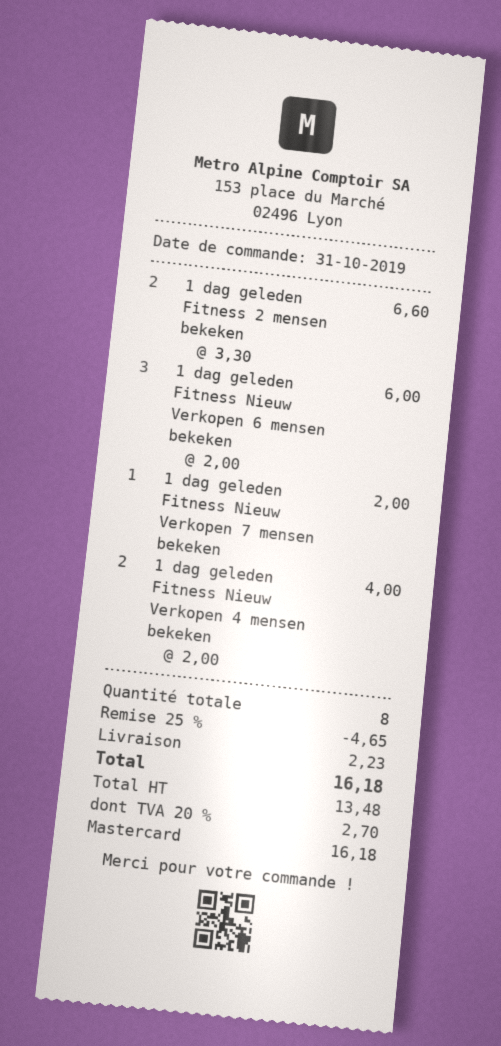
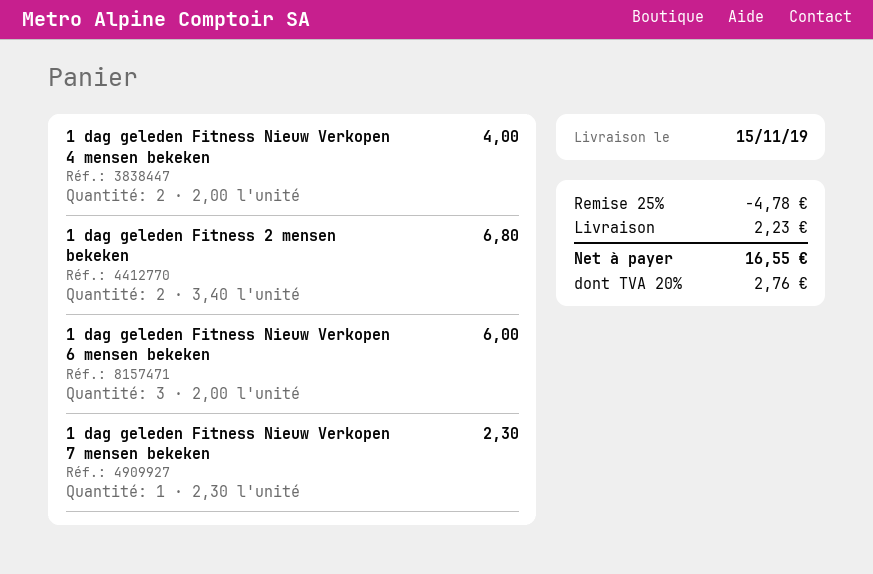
1 dag geleden Fitness 2 mensen bekeken: 2 x 3.30 = 6.60 -> 2 x 3.40 = 6.80
1 dag geleden Fitness Nieuw Verkopen 7 mensen bekeken: 1 x 2.00 = 2.00 -> 1 x 2.30 = 2.30
discount: 25% = 4.65 -> 25% = 4.78
tax: 20% = 2.70 -> 20% = 2.76
total: 16.18 -> 16.55

